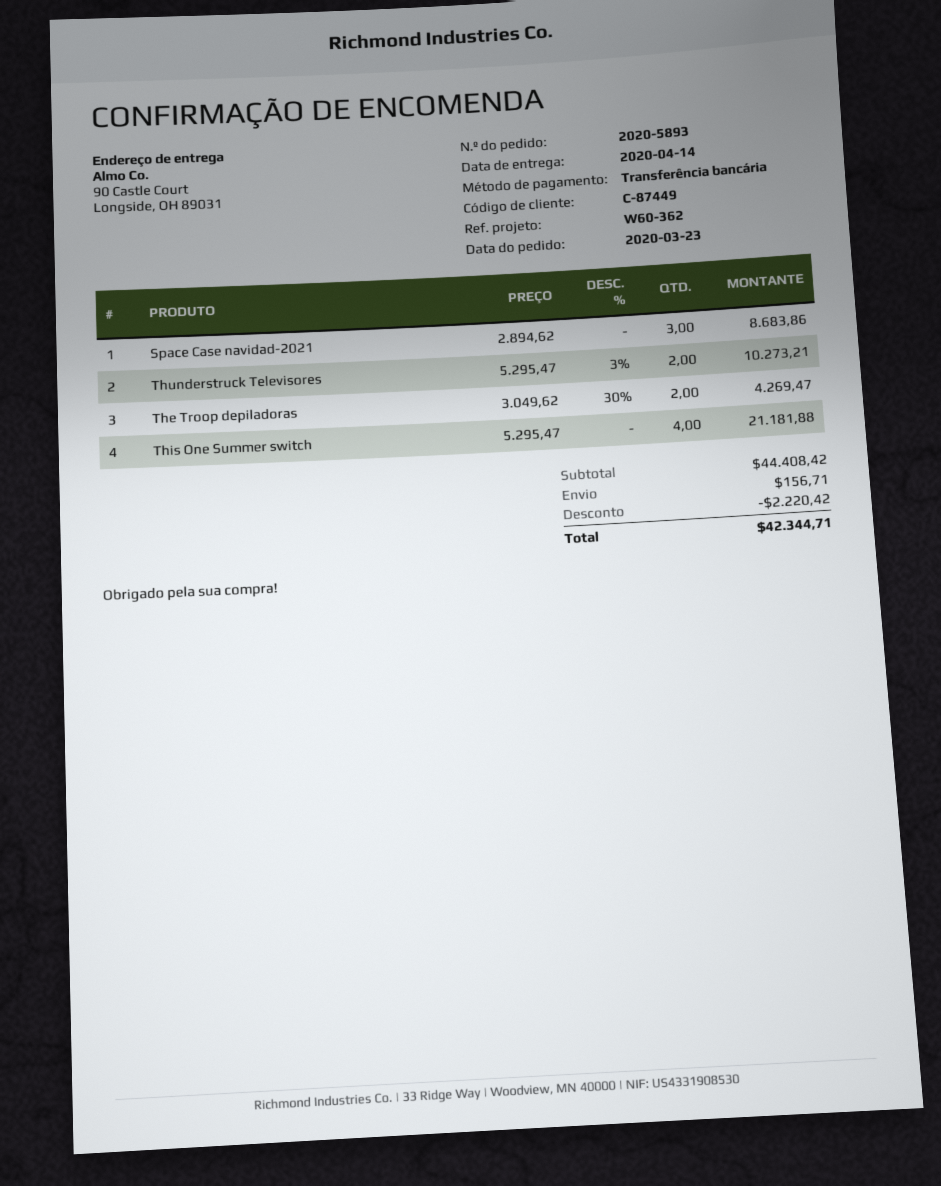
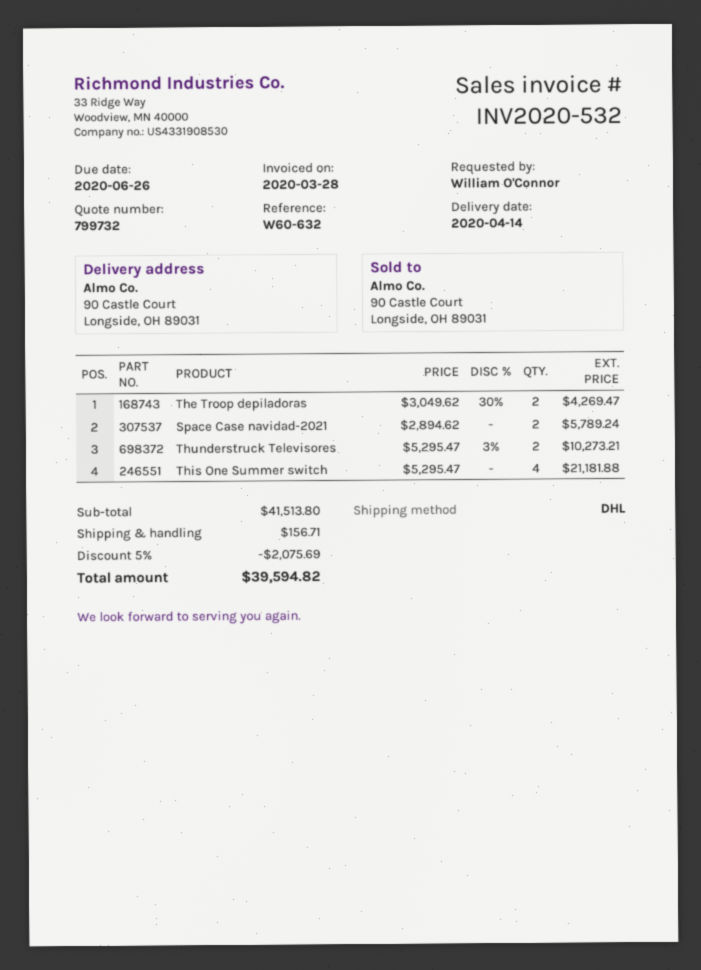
reference: W60-362 -> W60-632
Space Case navidad-2021: 3 x 2894.62 = 8683.86 -> 2 x 2894.62 = 5789.24
subtotal: 44408.42 -> 41513.80
discount: 2220.42 -> 2075.69
total: 42344.71 -> 39594.82

